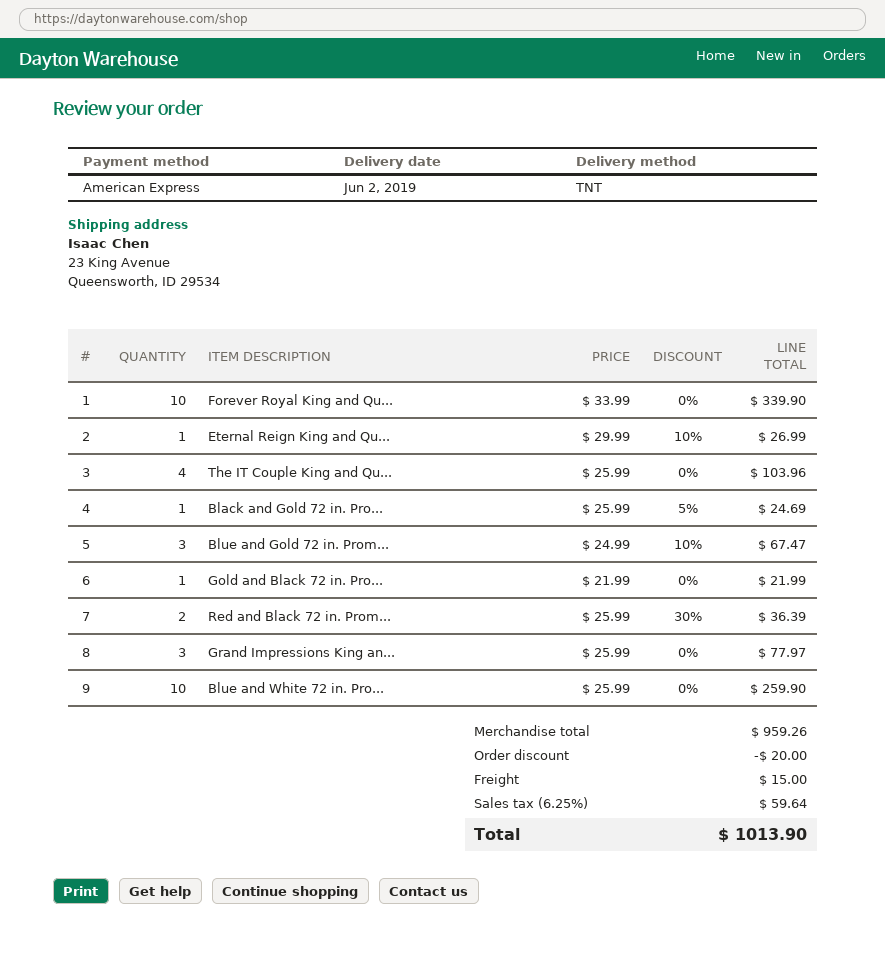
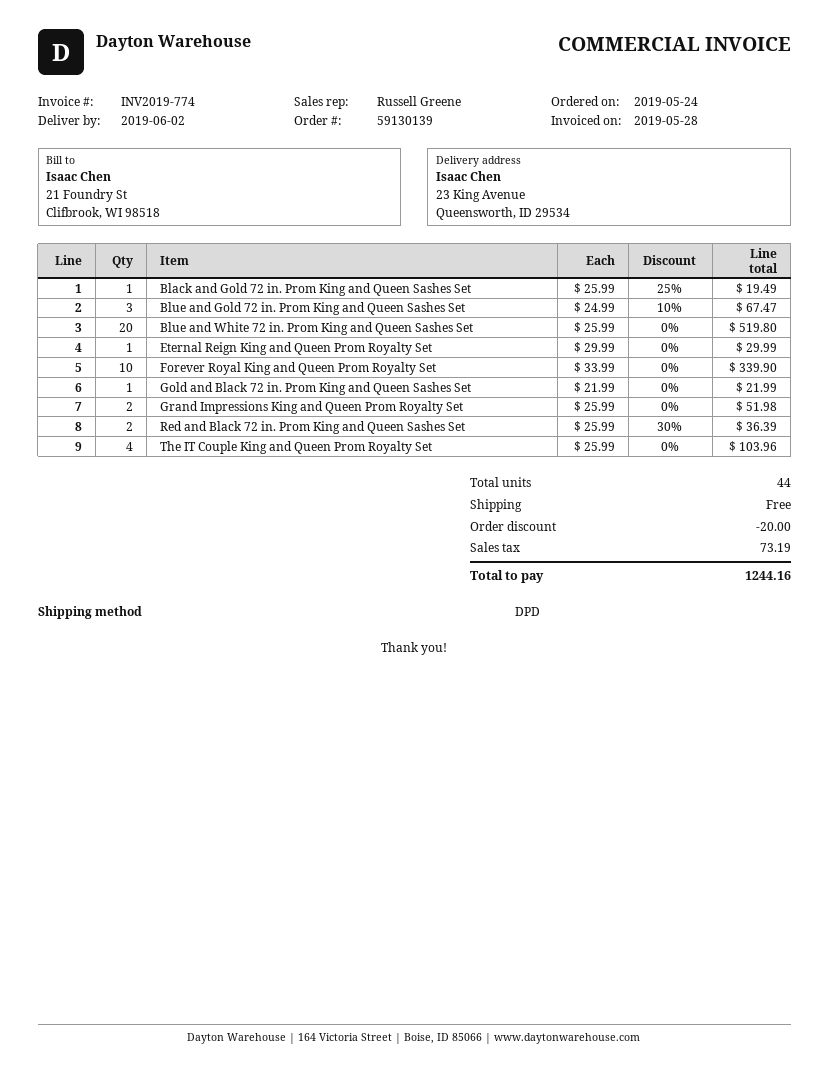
shipping method: TNT -> DPD
Eternal Reign King and Qu...: 1 x 29.99 - 10% = 26.99 -> 1 x 29.99 = 29.99
Black and Gold 72 in. Pro...: 1 x 25.99 - 5% = 24.69 -> 1 x 25.99 - 25% = 19.49
Grand Impressions King an...: 3 x 25.99 = 77.97 -> 2 x 25.99 = 51.98
Blue and White 72 in. Pro...: 10 x 25.99 = 259.90 -> 20 x 25.99 = 519.80
shipping: 15.00 -> 0.00
tax: 59.64 -> 73.19
total: 1013.90 -> 1244.16

